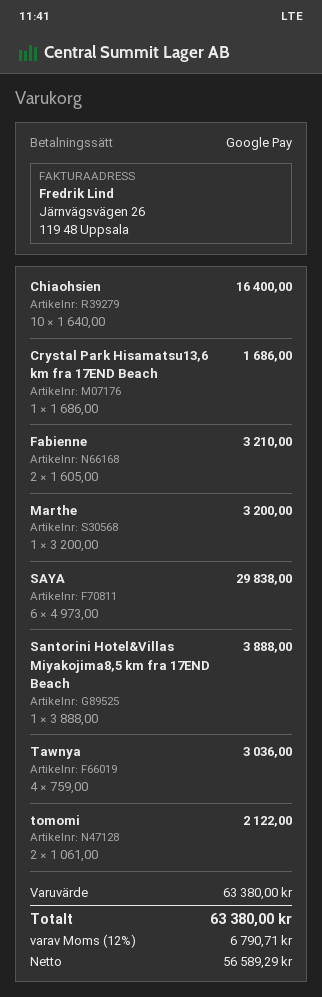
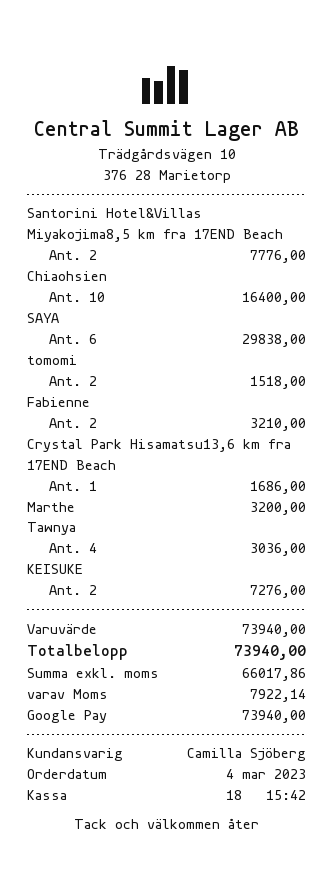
Santorini Hotel&Villas Miyakojima8,5 km fra 17END Beach: 1 for 3888.00 -> 2 for 7776.00
tomomi: 2 for 2122.00 -> 2 for 1518.00
KEISUKE: none -> 2 for 7276.00
subtotal: 63380.00 -> 73940.00
net: 56589.29 -> 66017.86
tax: 6790.71 -> 7922.14
total: 63380.00 -> 73940.00

